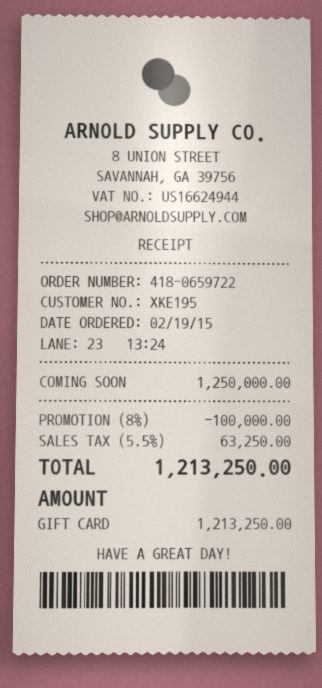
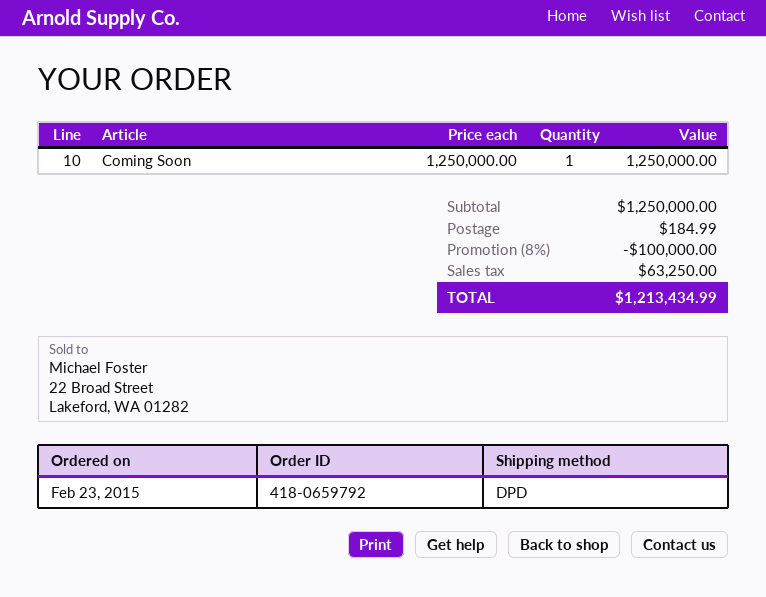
order number: 418-0659722 -> 418-0659792
order date: 2015-02-19 -> 2015-02-23
shipping: none -> 184.99
total: 1213250.00 -> 1213434.99

